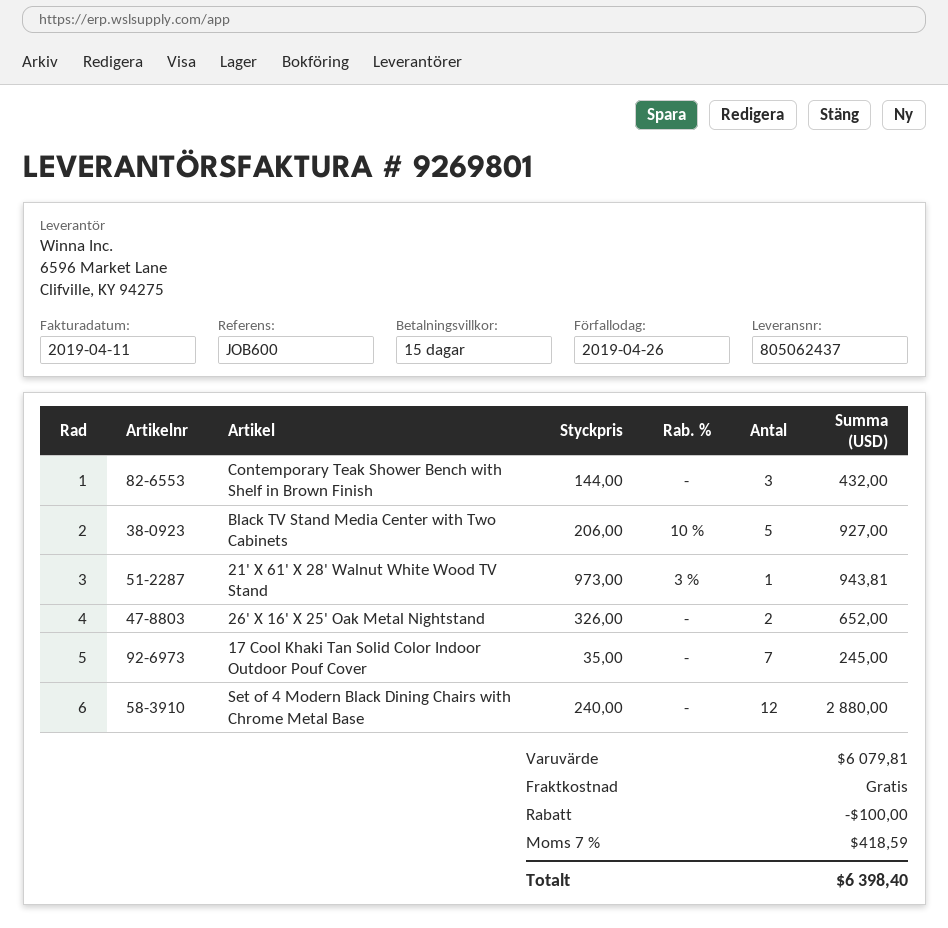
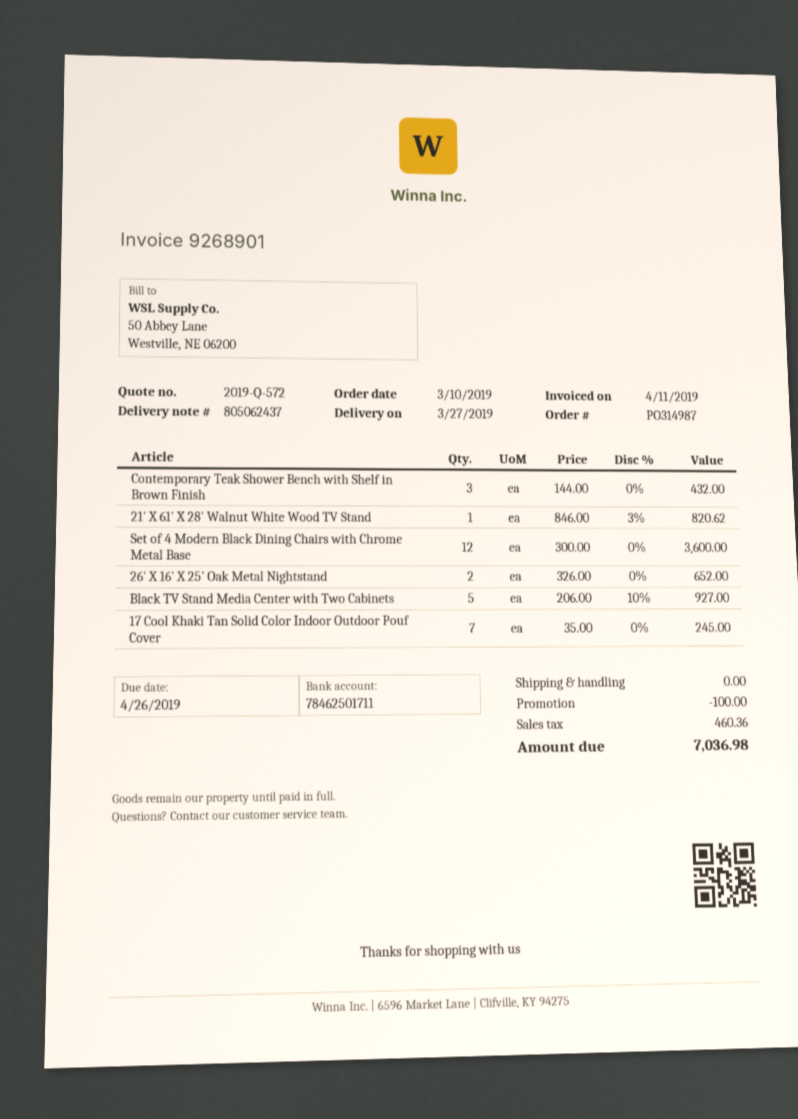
invoice number: 9269801 -> 9268901
21' X 61' X 28' Walnut White Wood TV Stand: 1 x 973.00 - 3% = 943.81 -> 1 x 846.00 - 3% = 820.62
Set of 4 Modern Black Dining Chairs with Chrome Metal Base: 12 x 240.00 = 2880.00 -> 12 x 300.00 = 3600.00
tax: 418.59 -> 460.36
total: 6398.40 -> 7036.98

